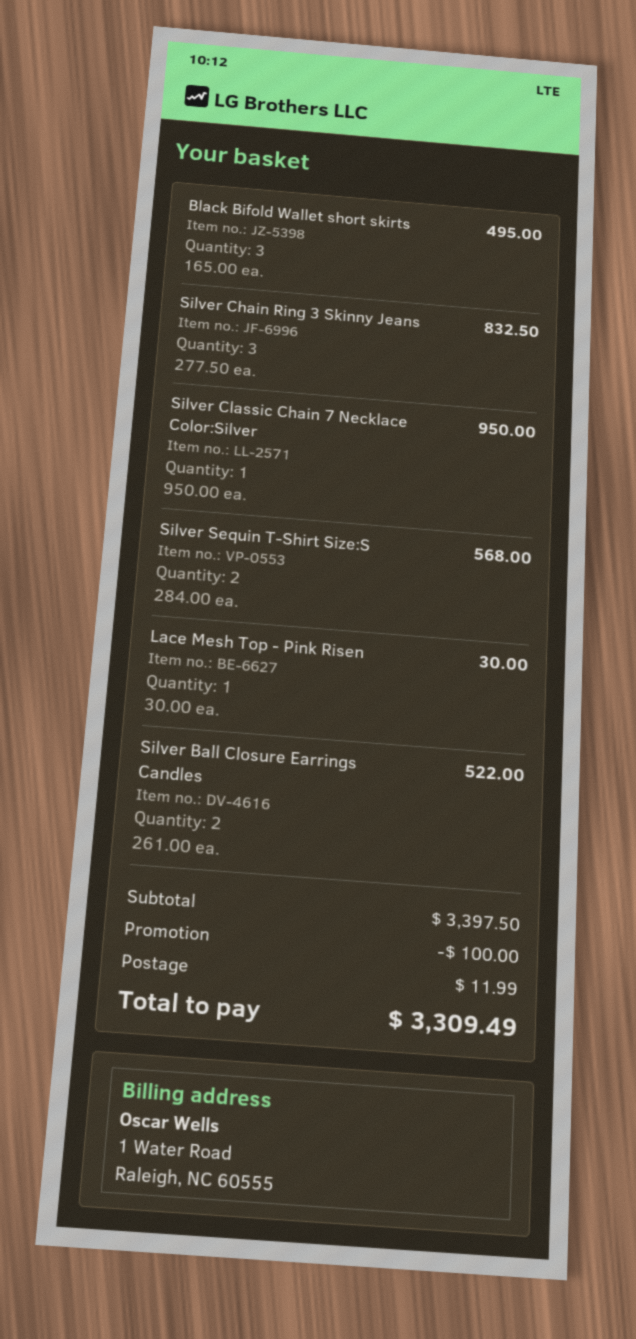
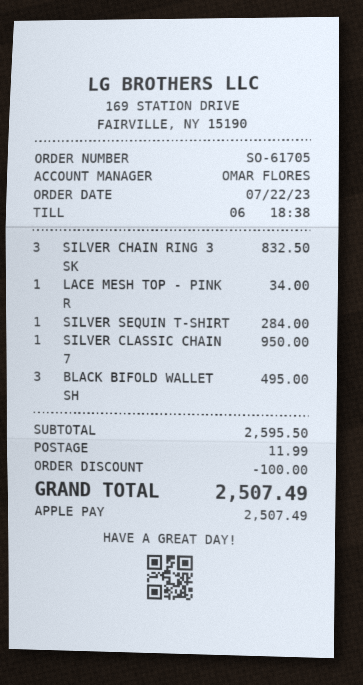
Silver Sequin T-Shirt Size:S: 2 for 568.00 -> 1 for 284.00
Lace Mesh Top - Pink Risen: 1 for 30.00 -> 1 for 34.00
Silver Ball Closure Earrings Candles: 2 for 522.00 -> none
subtotal: 3397.50 -> 2595.50
total: 3309.49 -> 2507.49

